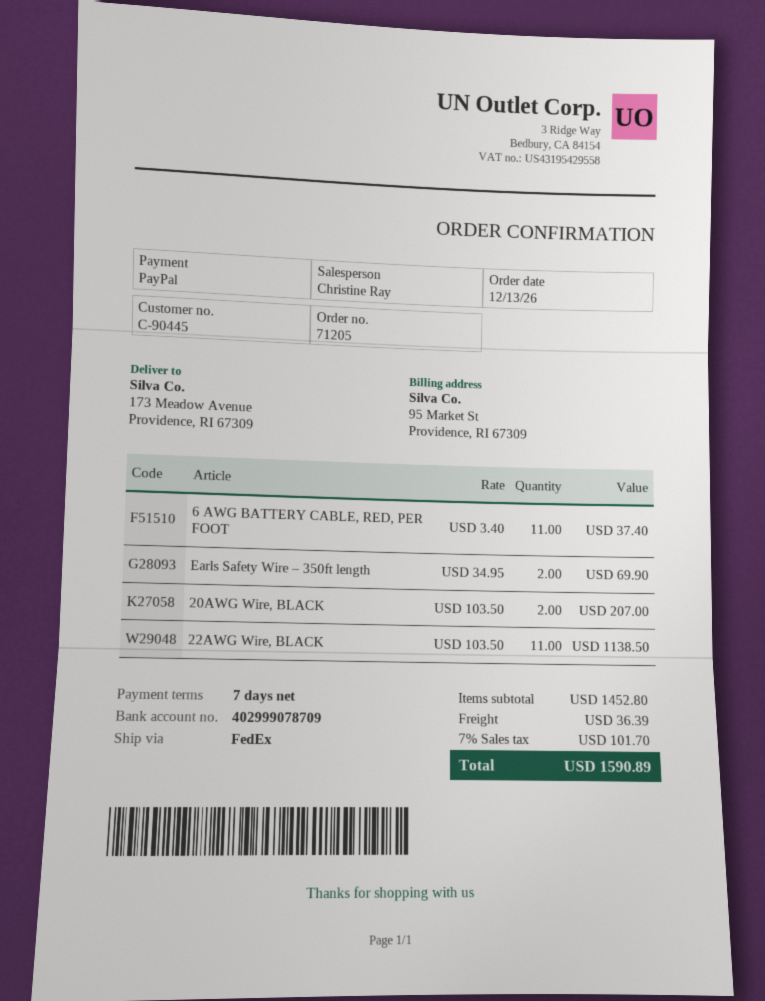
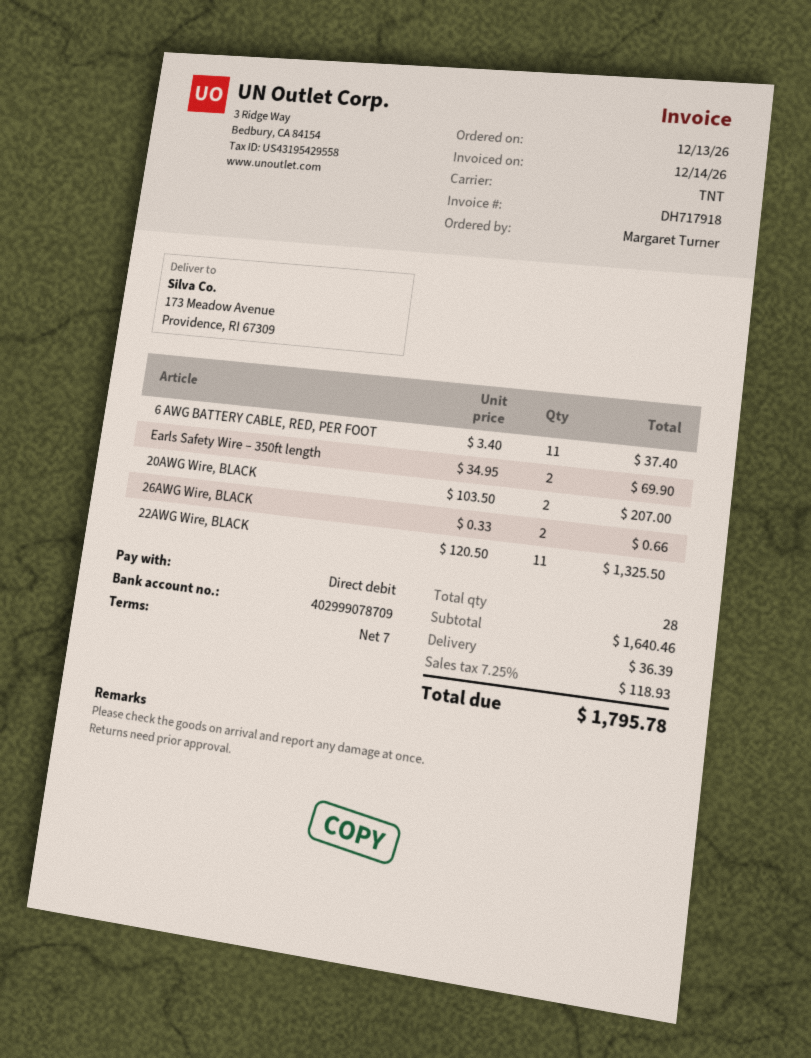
payment method: PayPal -> direct debit
shipping method: FedEx -> TNT
22AWG Wire, BLACK: 11 x 103.50 = 1138.50 -> 11 x 120.50 = 1325.50
26AWG Wire, BLACK: none -> 2 x 0.33 = 0.66
subtotal: 1452.80 -> 1640.46
tax: 7% = 101.70 -> 7.25% = 118.93
total: 1590.89 -> 1795.78

